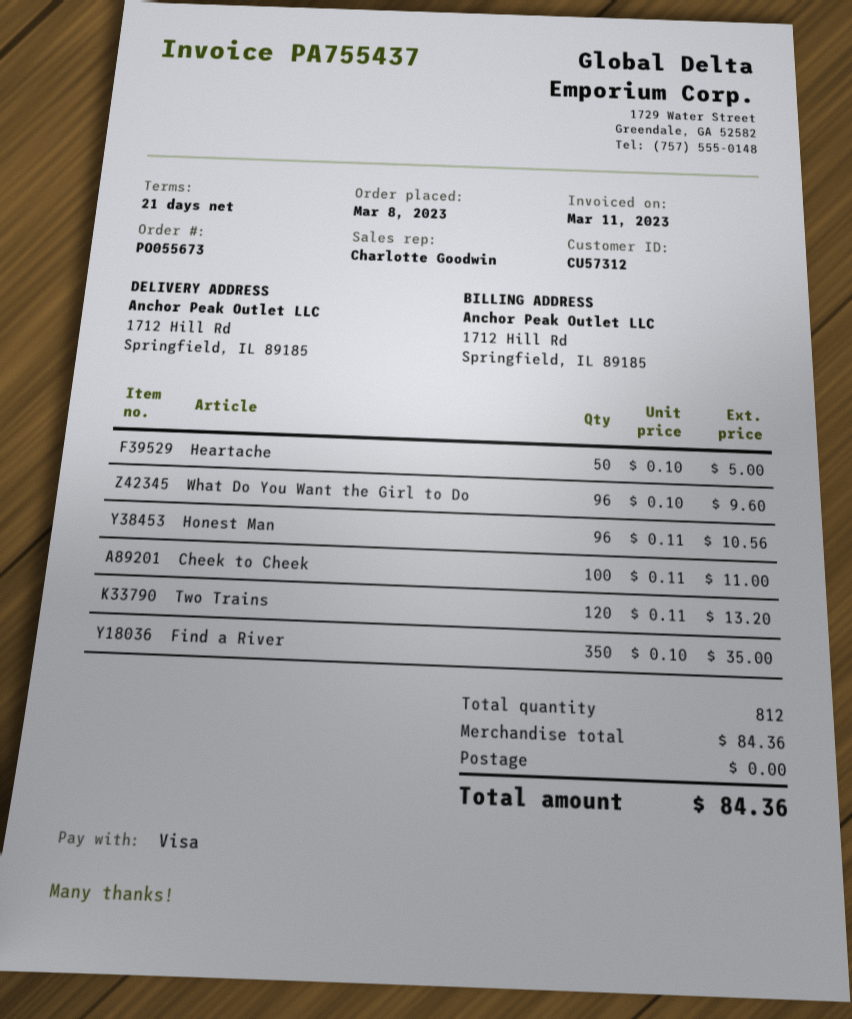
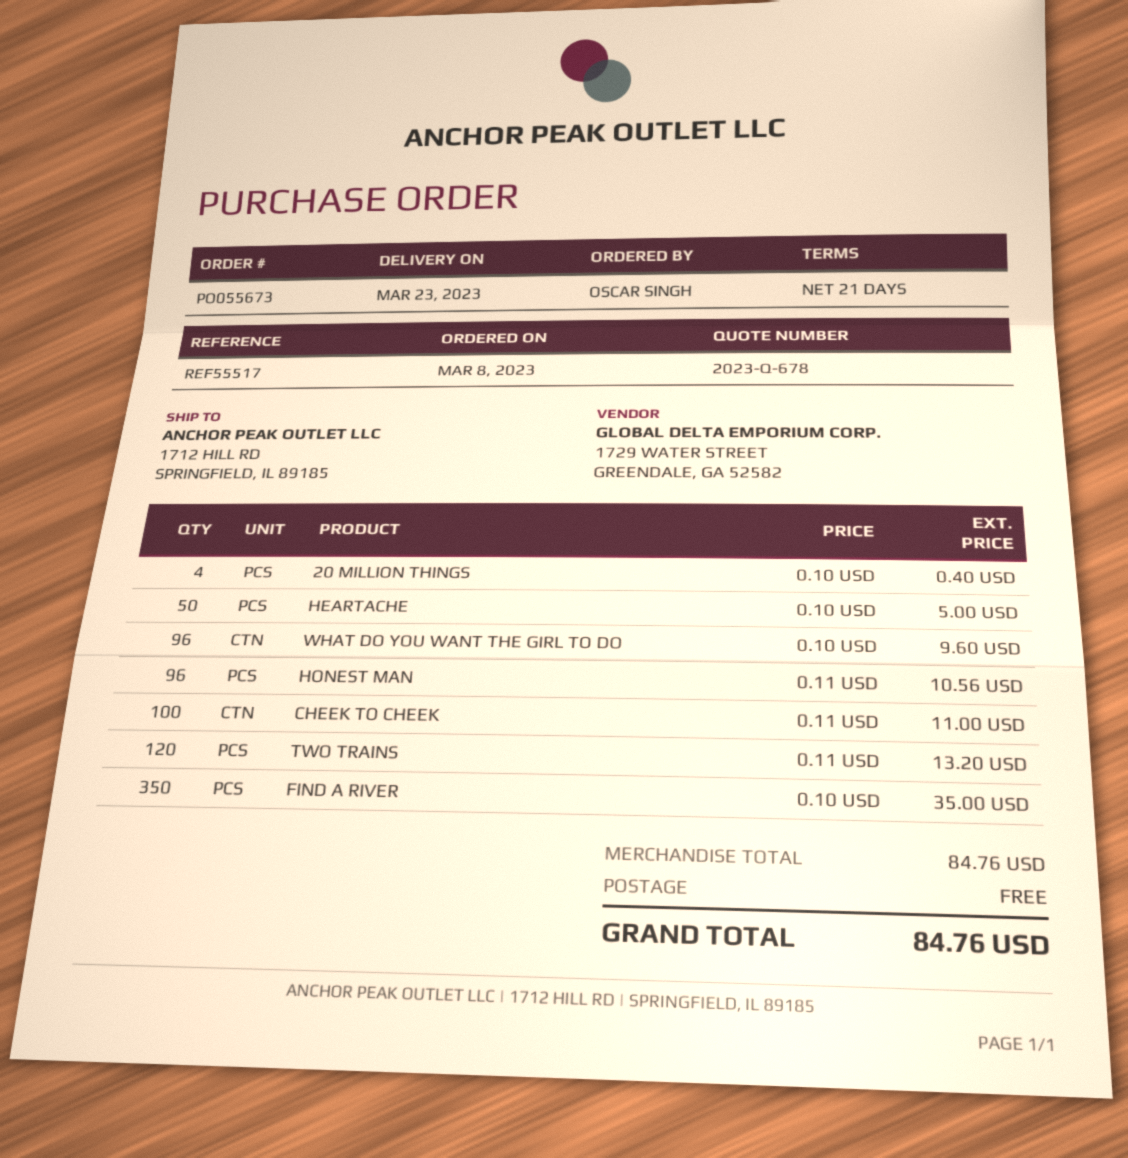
20 MILLION THINGS: none -> 4 x 0.10 = 0.40
subtotal: 84.36 -> 84.76
total: 84.36 -> 84.76

